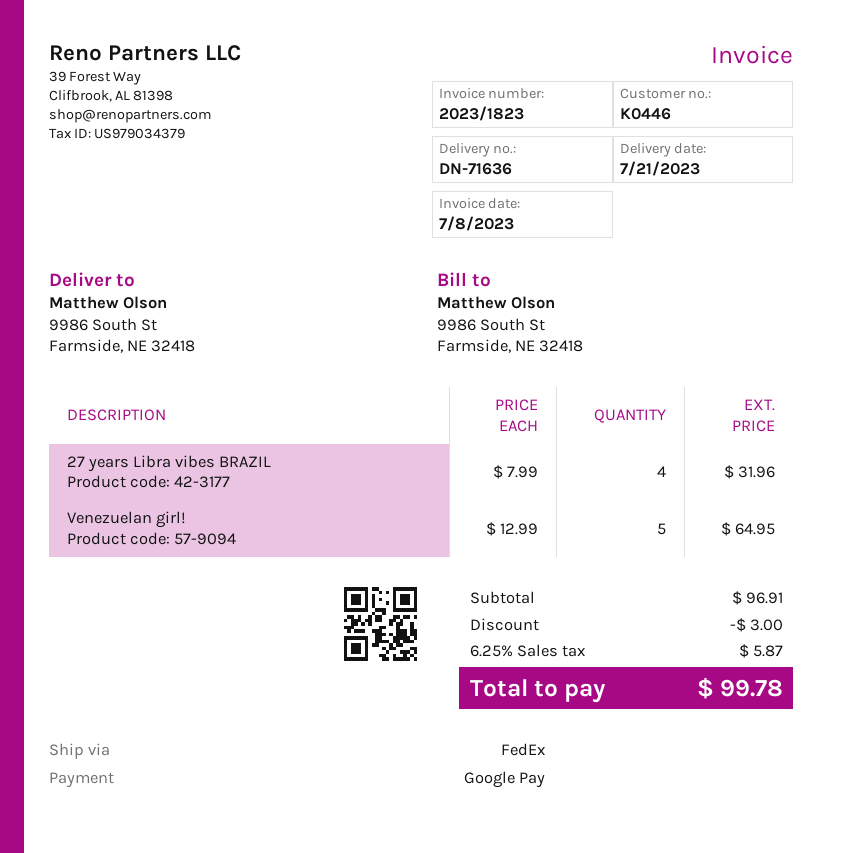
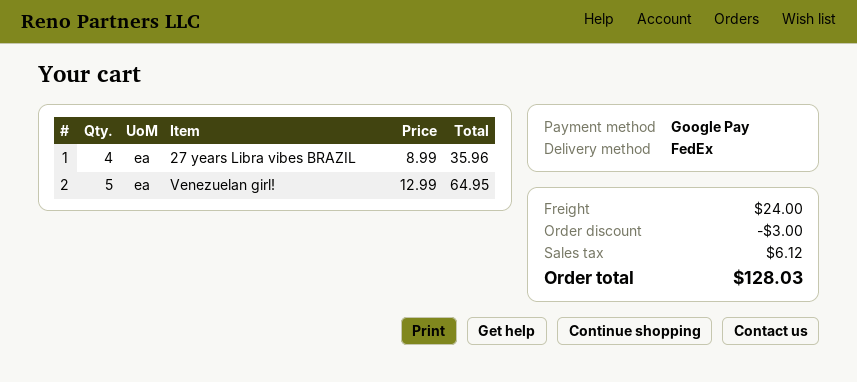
27 years Libra vibes BRAZIL: 4 x 7.99 = 31.96 -> 4 x 8.99 = 35.96
shipping: none -> 24.00
tax: 5.87 -> 6.12
total: 99.78 -> 128.03

